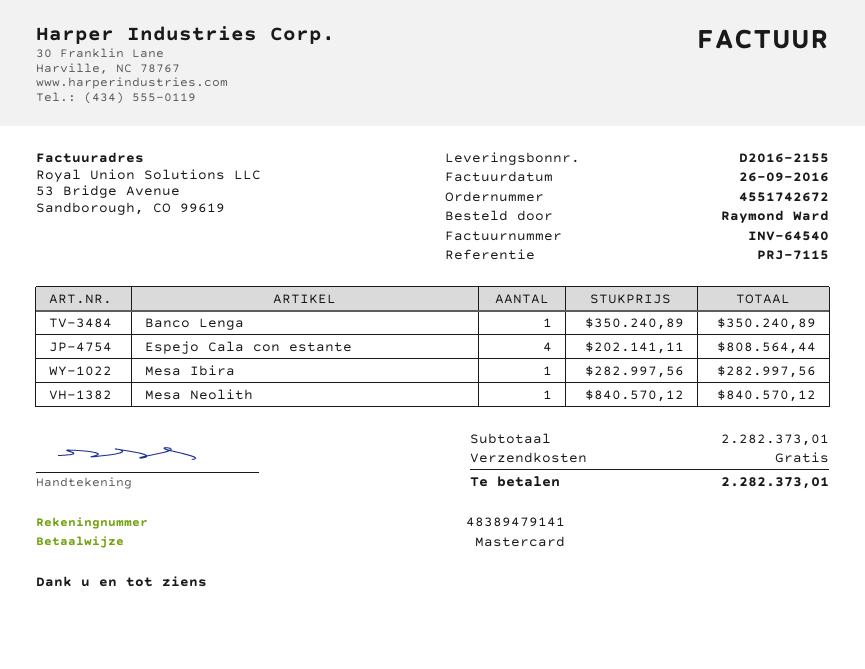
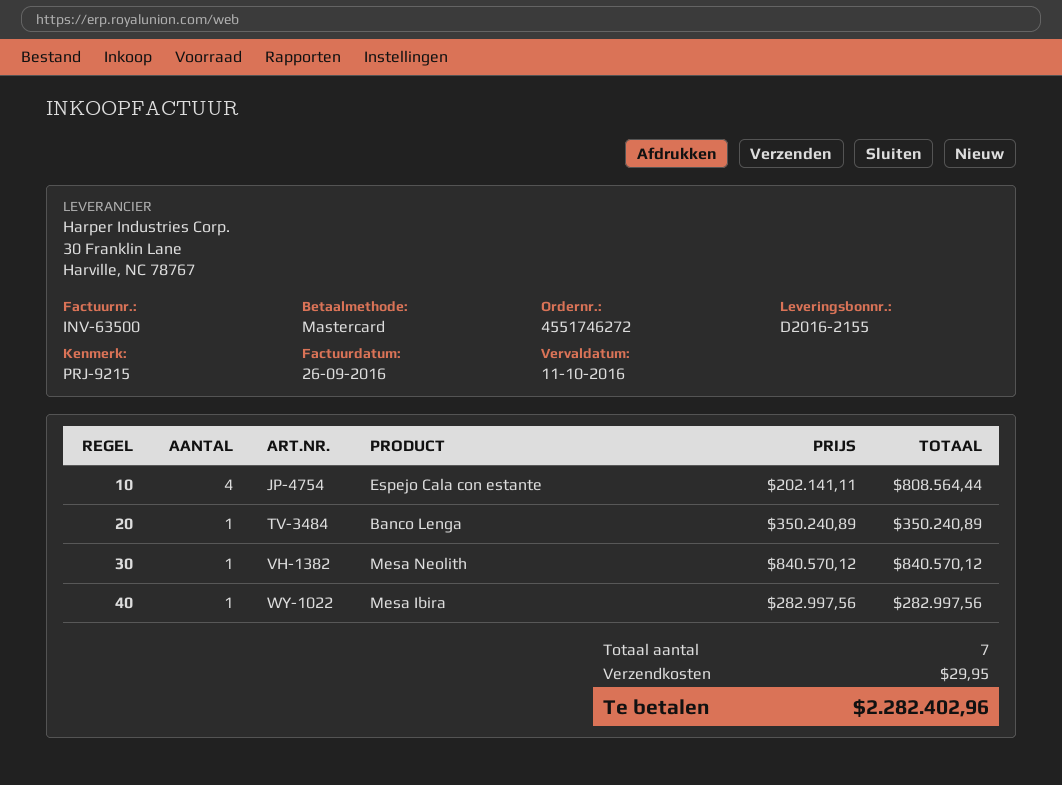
order number: 4551742672 -> 4551746272
invoice number: INV-64540 -> INV-63500
reference: PRJ-7115 -> PRJ-9215
shipping: 0.00 -> 29.95
total: 2282373.01 -> 2282402.96

